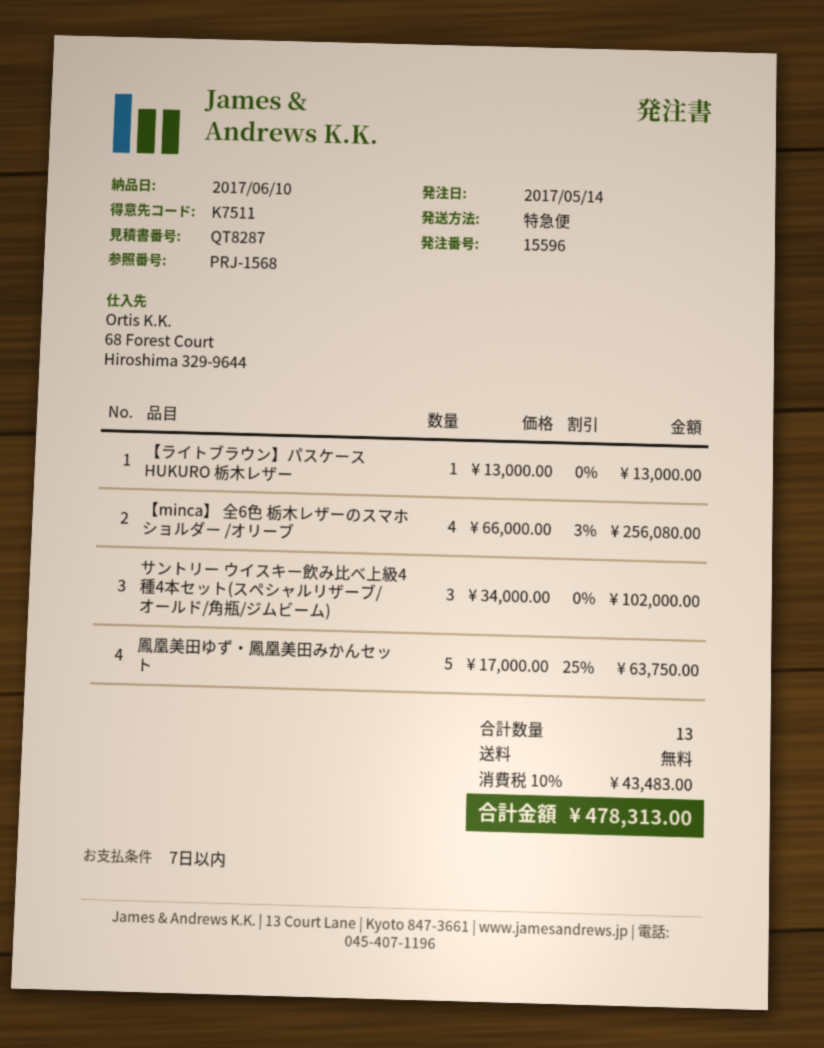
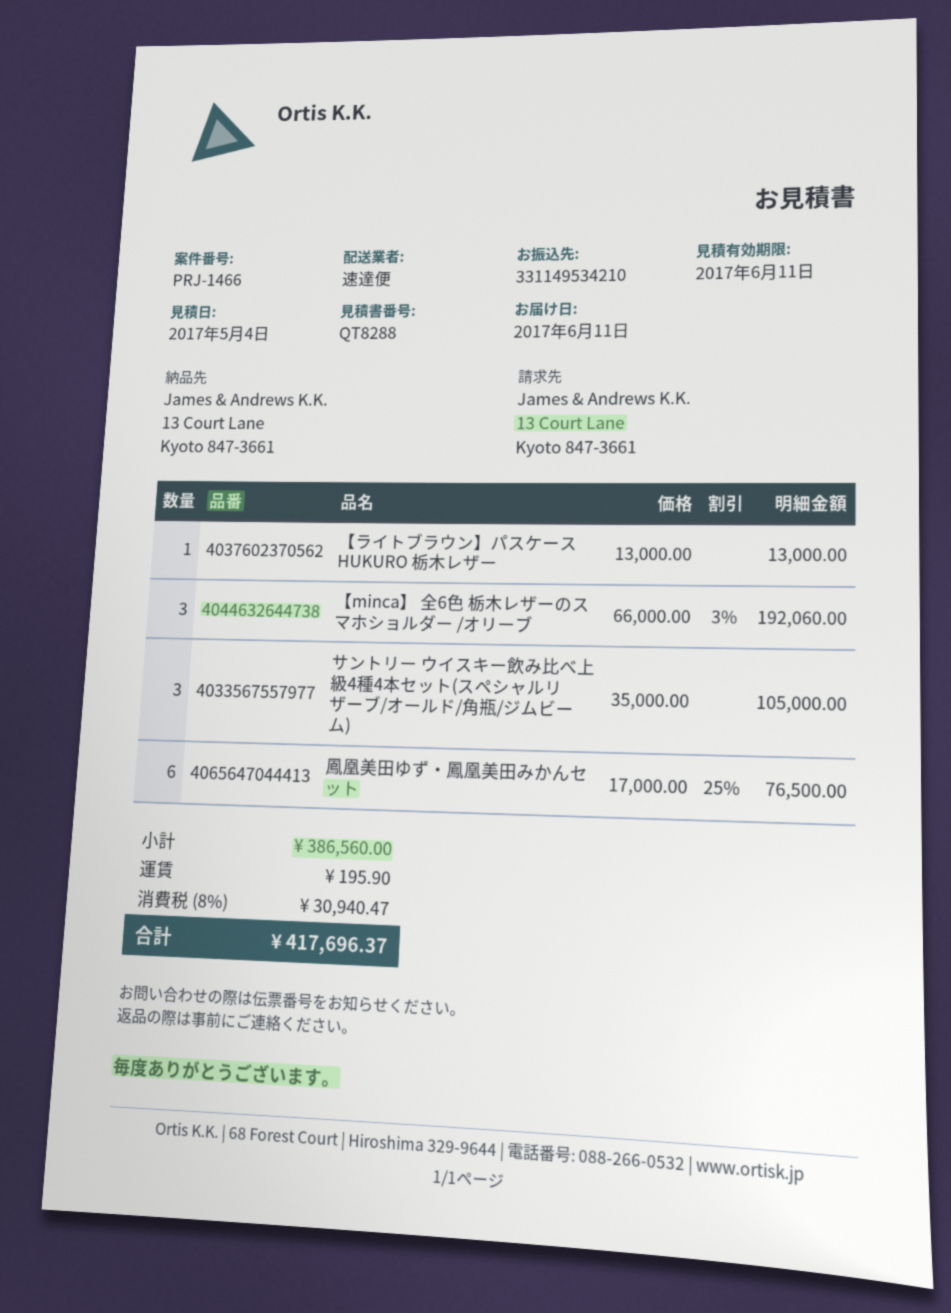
quote number: QT8287 -> QT8288
delivery date: 2017-06-10 -> 2017-06-11
reference: PRJ-1568 -> PRJ-1466
【minca】 全6色 栃木レザーのスマホショルダー /オリーブ: 4 x 66000.00 - 3% = 256080.00 -> 3 x 66000.00 - 3% = 192060.00
サントリー ウイスキー飲み比べ上級4種4本セット(スペシャルリザーブ/オールド/角瓶/ジムビーム): 3 x 34000.00 = 102000.00 -> 3 x 35000.00 = 105000.00
鳳凰美田ゆず・鳳凰美田みかんセット: 5 x 17000.00 - 25% = 63750.00 -> 6 x 17000.00 - 25% = 76500.00
shipping: 0.00 -> 195.90
tax: 10% = 43483.00 -> 8% = 30940.47
total: 478313.00 -> 417696.37

